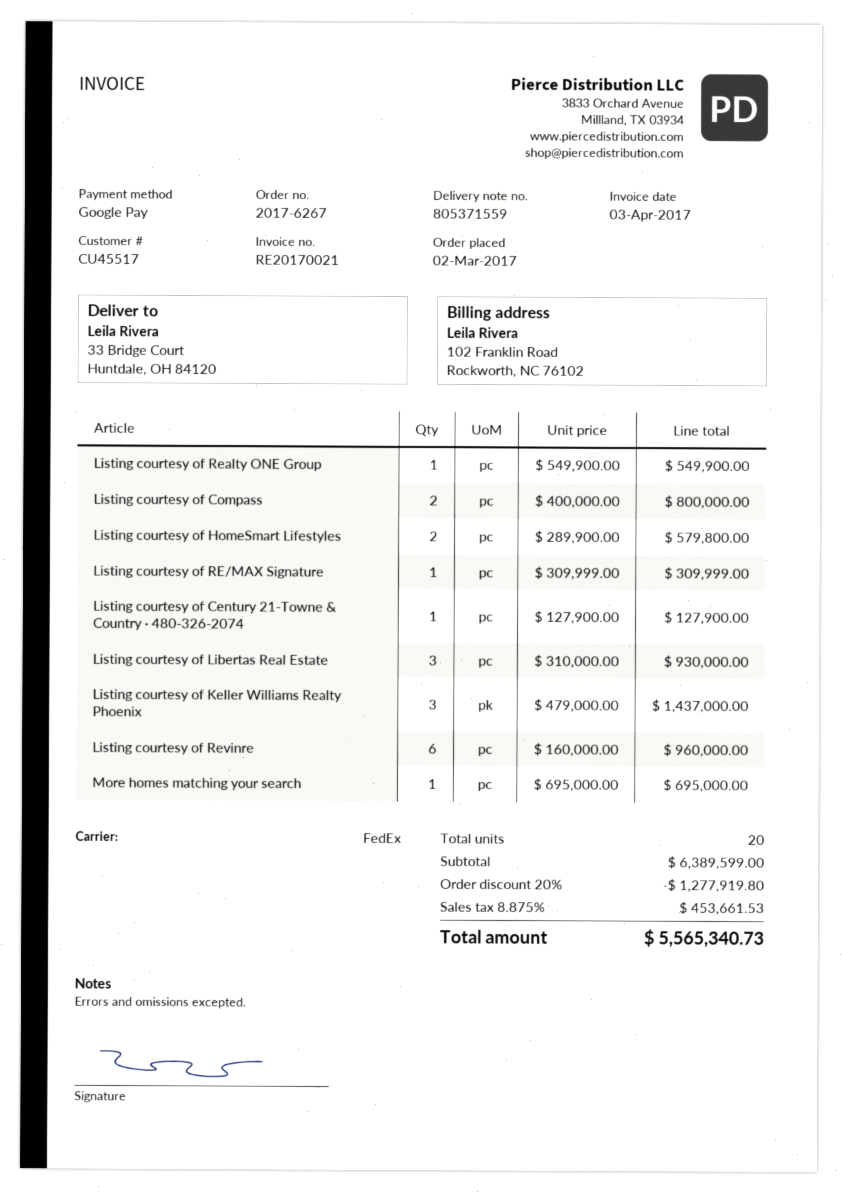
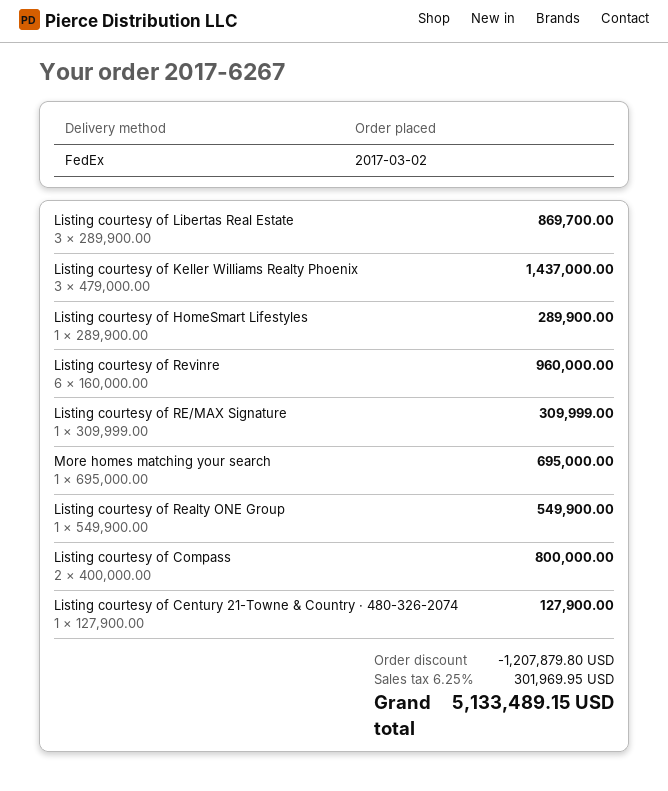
Listing courtesy of HomeSmart Lifestyles: 2 x 289900.00 = 579800.00 -> 1 x 289900.00 = 289900.00
Listing courtesy of Libertas Real Estate: 3 x 310000.00 = 930000.00 -> 3 x 289900.00 = 869700.00
discount: 1277919.80 -> 1207879.80
tax: 8.875% = 453661.53 -> 6.25% = 301969.95
total: 5565340.73 -> 5133489.15

